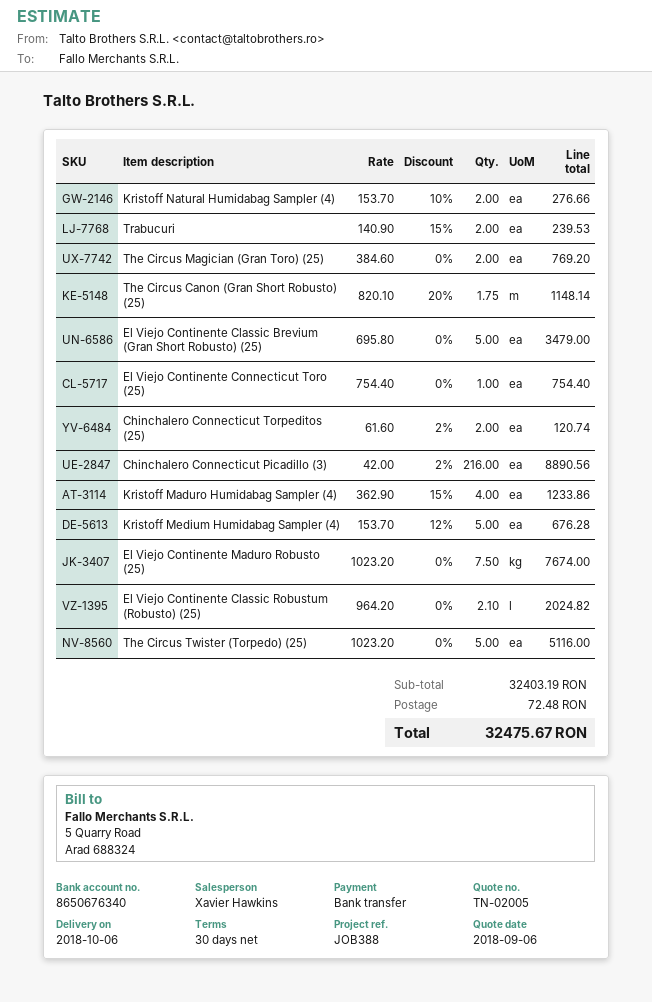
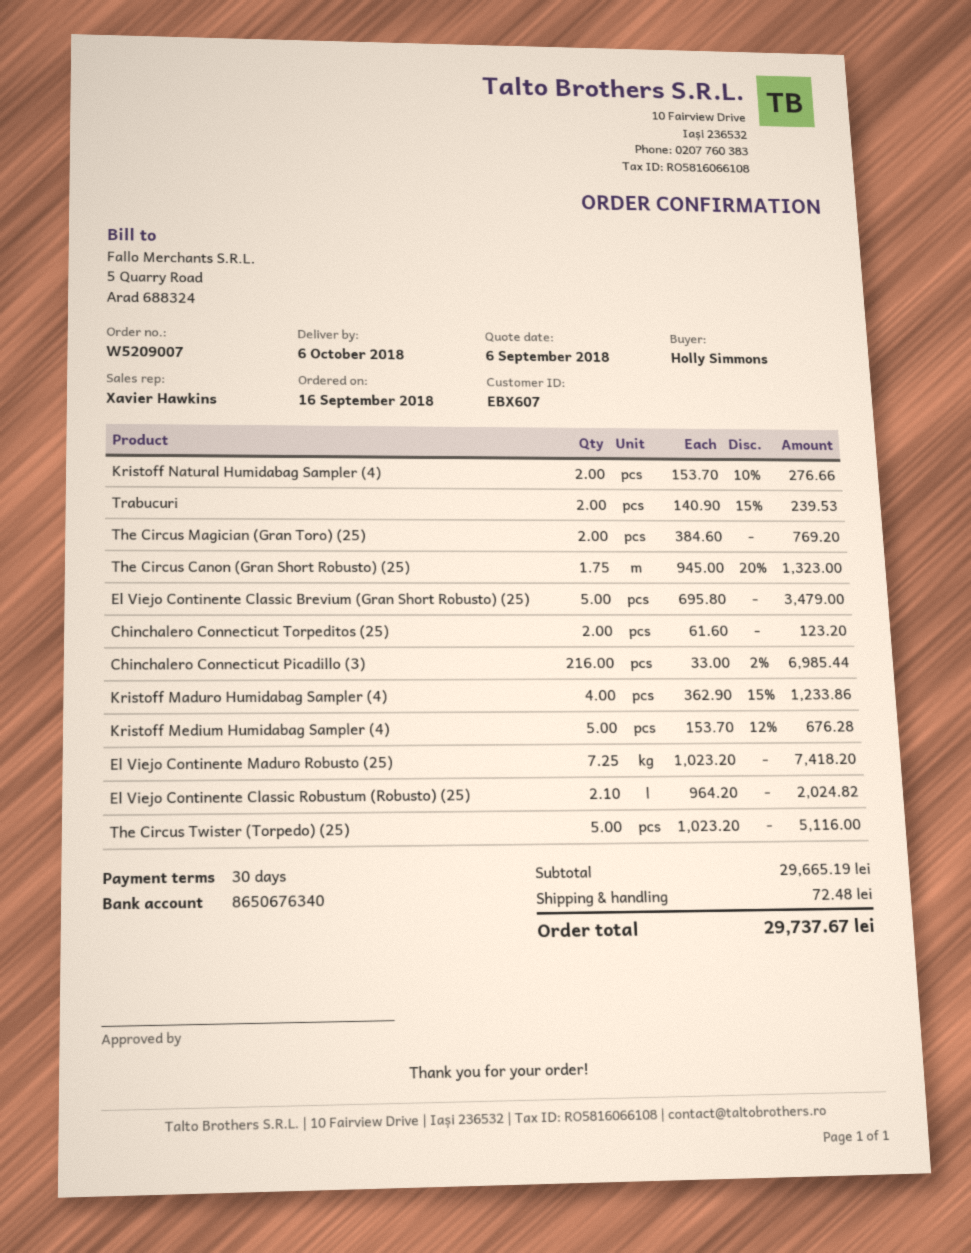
The Circus Canon (Gran Short Robusto) (25): 1.75 x 820.10 - 20% = 1148.14 -> 1.75 x 945.00 - 20% = 1323.00
El Viejo Continente Connecticut Toro (25): 1 x 754.40 = 754.40 -> none
Chinchalero Connecticut Torpeditos (25): 2 x 61.60 - 2% = 120.74 -> 2 x 61.60 = 123.20
Chinchalero Connecticut Picadillo (3): 216 x 42.00 - 2% = 8890.56 -> 216 x 33.00 - 2% = 6985.44
El Viejo Continente Maduro Robusto (25): 7.5 x 1023.20 = 7674.00 -> 7.25 x 1023.20 = 7418.20
subtotal: 32403.19 -> 29665.19
total: 32475.67 -> 29737.67

